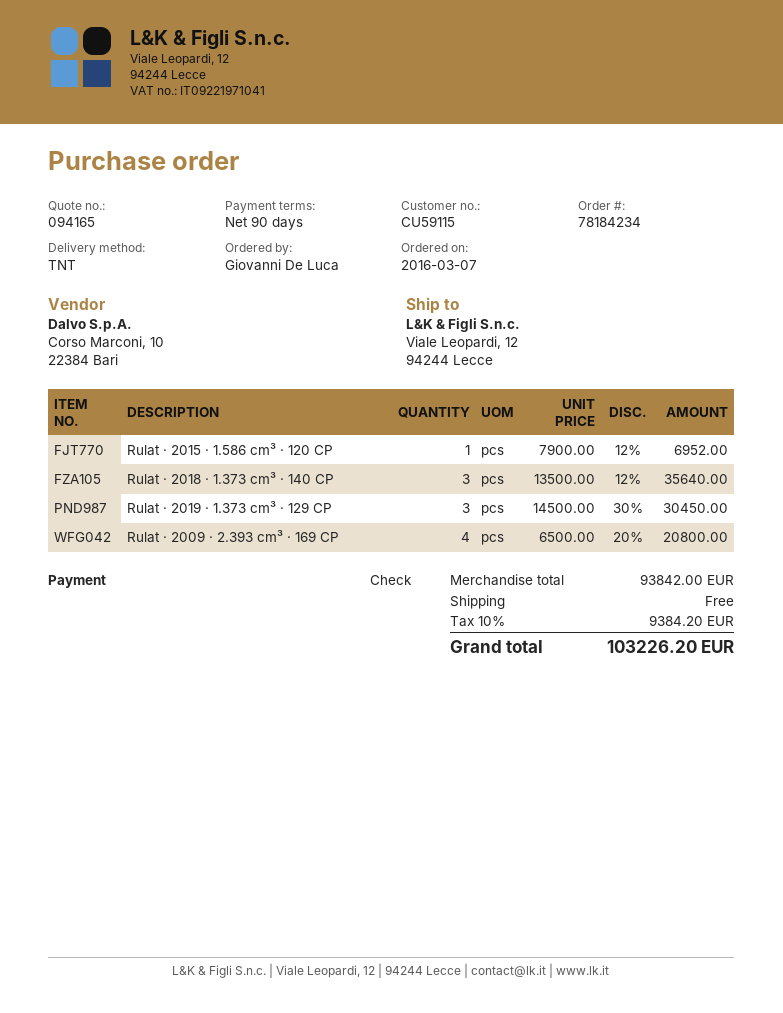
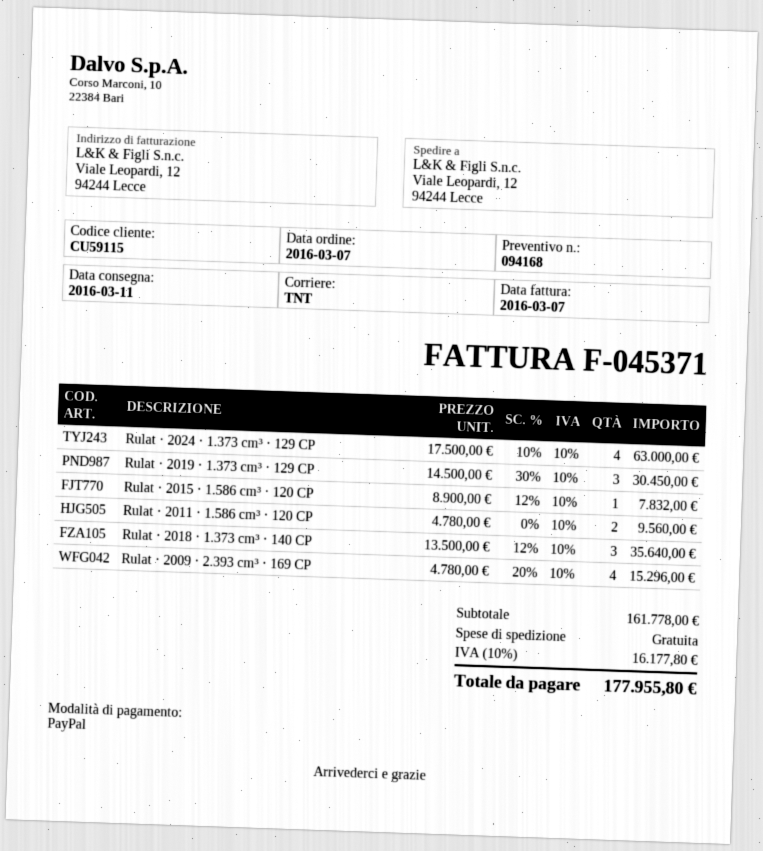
quote number: 094165 -> 094168
payment method: cheque -> PayPal
Rulat · 2015 · 1.586 cm³ · 120 CP: 1 x 7900.00 - 12% = 6952.00 -> 1 x 8900.00 - 12% = 7832.00
Rulat · 2009 · 2.393 cm³ · 169 CP: 4 x 6500.00 - 20% = 20800.00 -> 4 x 4780.00 - 20% = 15296.00
Rulat · 2024 · 1.373 cm³ · 129 CP: none -> 4 x 17500.00 - 10% = 63000.00
Rulat · 2011 · 1.586 cm³ · 120 CP: none -> 2 x 4780.00 = 9560.00
subtotal: 93842.00 -> 161778.00
tax: 10% = 9384.20 -> 10% = 16177.80
total: 103226.20 -> 177955.80

